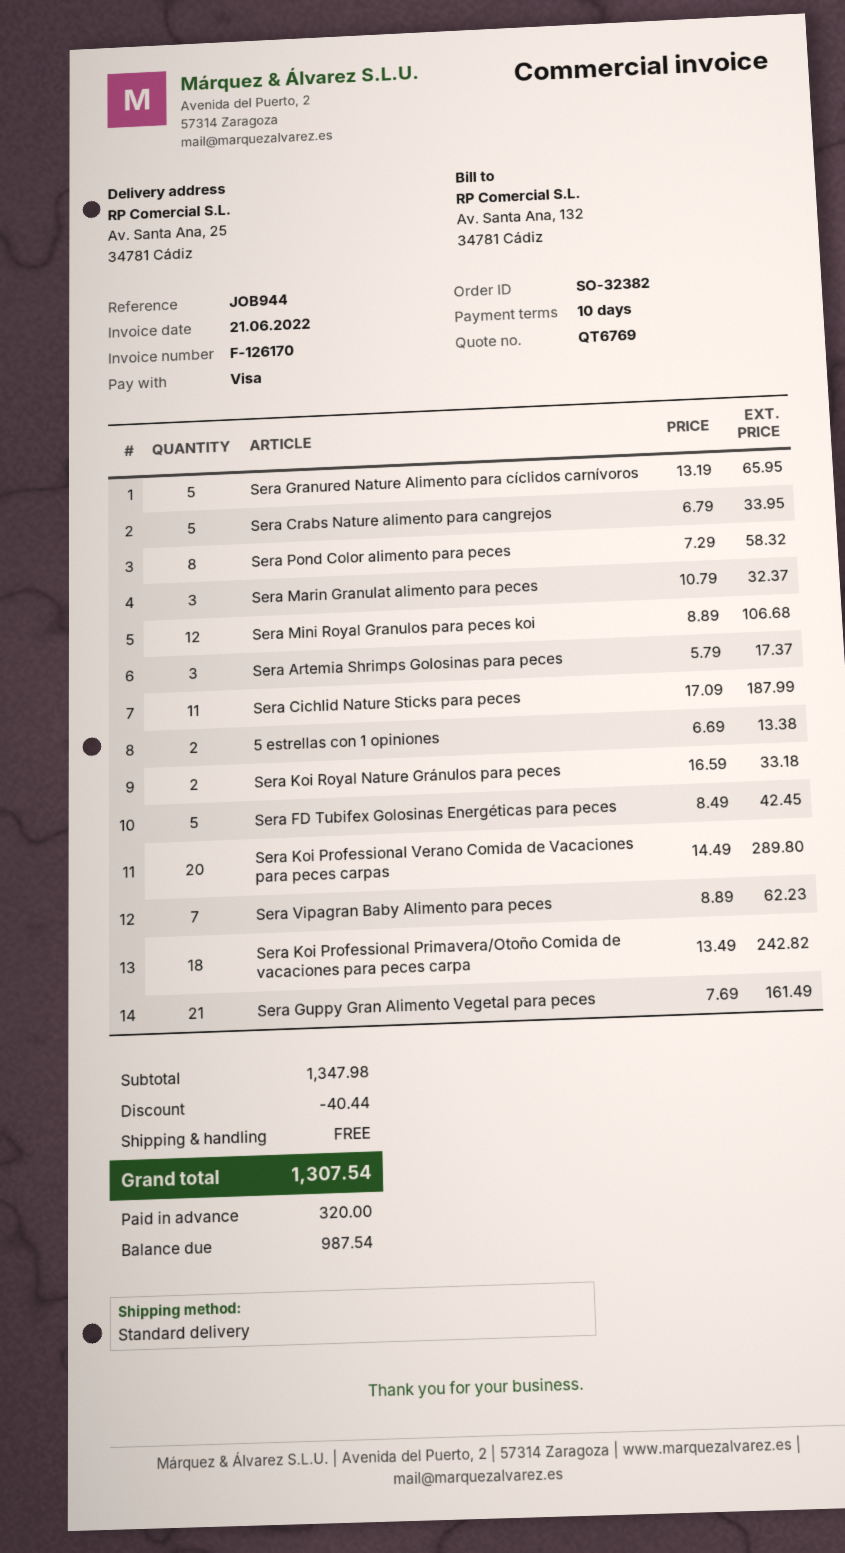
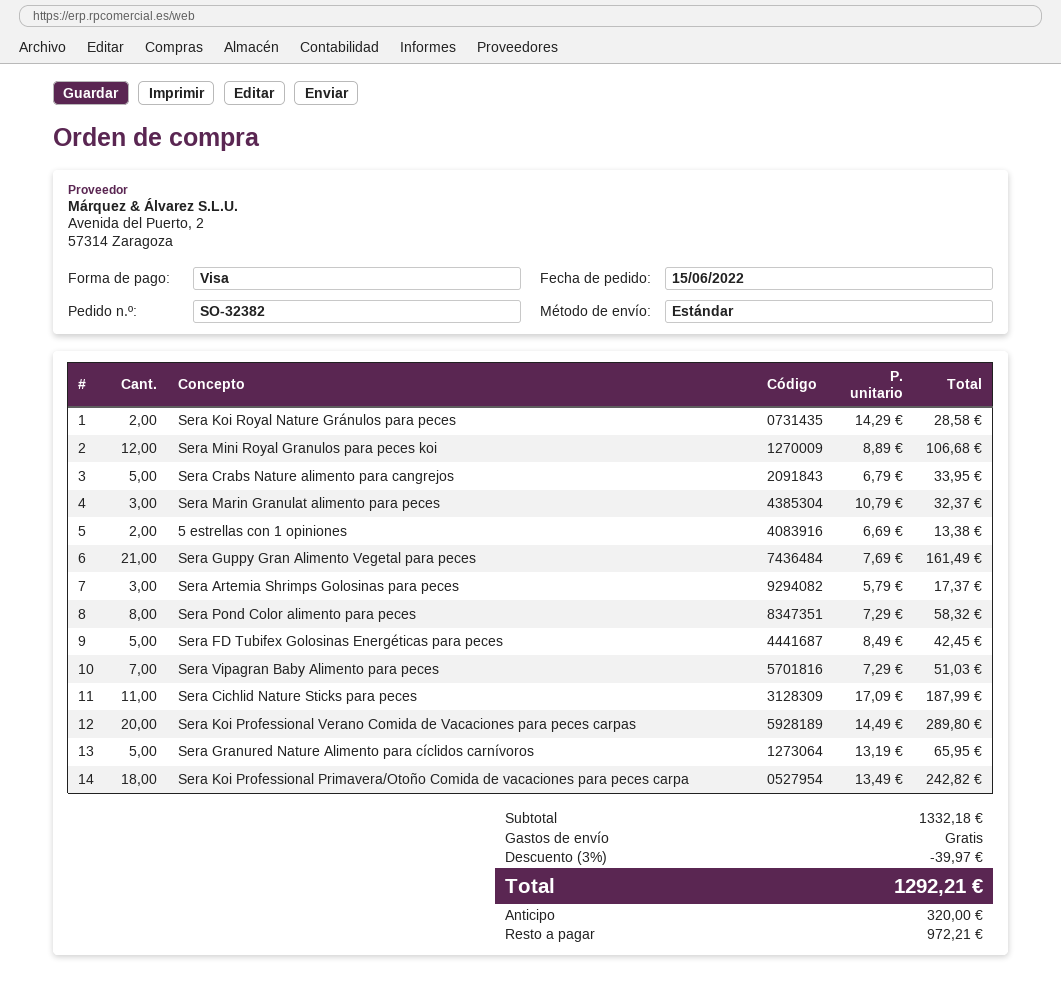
Sera Koi Royal Nature Gránulos para peces: 2 x 16.59 = 33.18 -> 2 x 14.29 = 28.58
Sera Vipagran Baby Alimento para peces: 7 x 8.89 = 62.23 -> 7 x 7.29 = 51.03
subtotal: 1347.98 -> 1332.18
discount: 40.44 -> 39.97
total: 1307.54 -> 1292.21
balance: 987.54 -> 972.21

